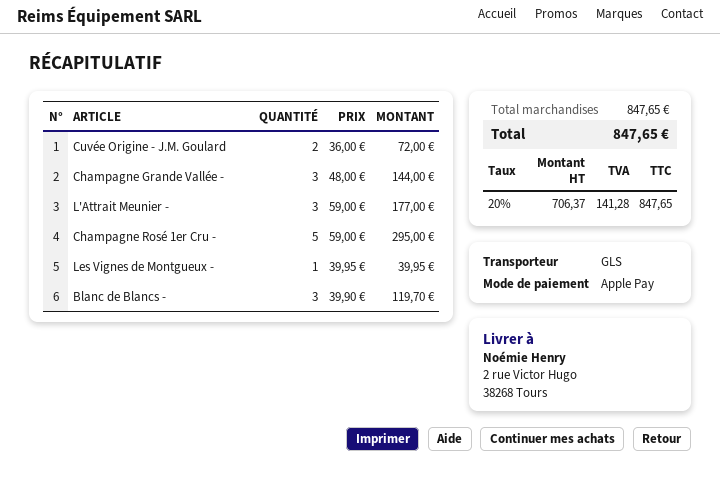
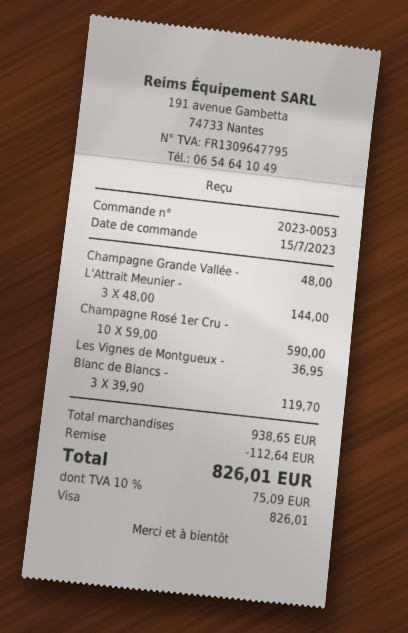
payment method: Apple Pay -> Visa
Cuvée Origine - J.M. Goulard: 2 x 36.00 = 72.00 -> none
Champagne Grande Vallée -: 3 x 48.00 = 144.00 -> 1 x 48.00 = 48.00
L'Attrait Meunier -: 3 x 59.00 = 177.00 -> 3 x 48.00 = 144.00
Champagne Rosé 1er Cru -: 5 x 59.00 = 295.00 -> 10 x 59.00 = 590.00
Les Vignes de Montgueux -: 1 x 39.95 = 39.95 -> 1 x 36.95 = 36.95
subtotal: 847.65 -> 938.65
discount: none -> 112.64
tax: 20% = 141.28 -> 10% = 75.09
total: 847.65 -> 826.01

